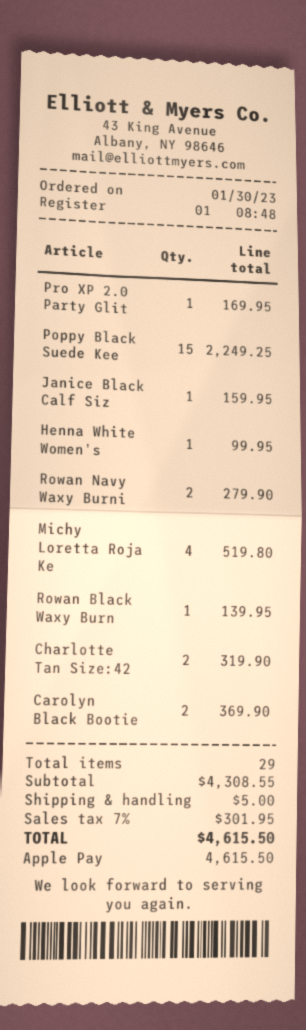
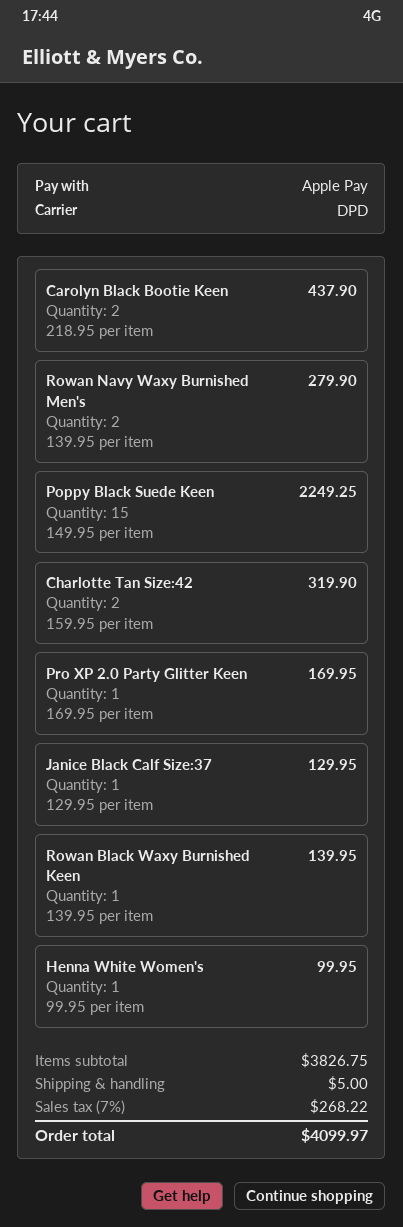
Janice Black Calf Siz: 1 for 159.95 -> 1 for 129.95
Michy Loretta Roja Ke: 4 for 519.80 -> none
Carolyn Black Bootie: 2 for 369.90 -> 2 for 437.90
subtotal: 4308.55 -> 3826.75
tax: 7% = 301.95 -> 7% = 268.22
total: 4615.50 -> 4099.97

